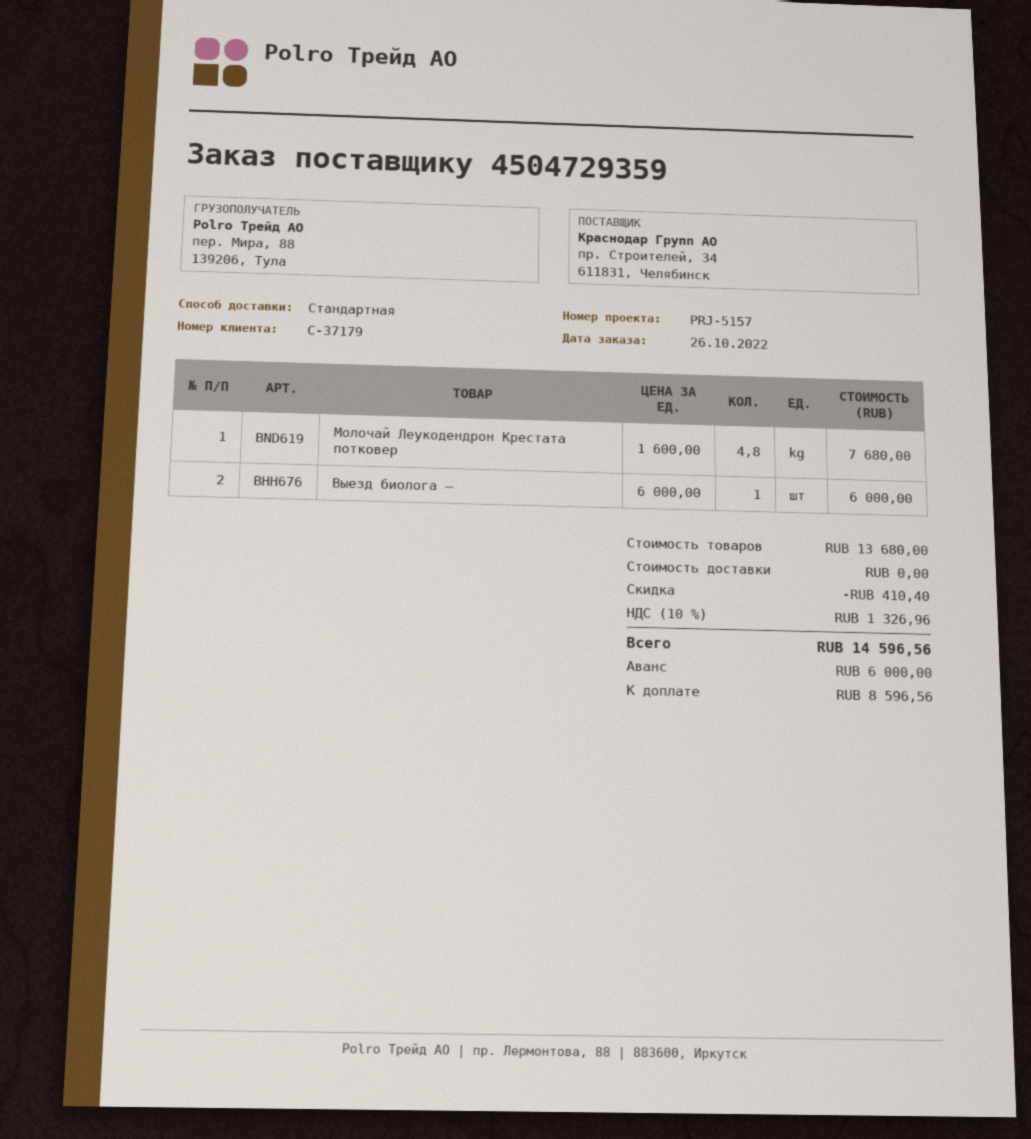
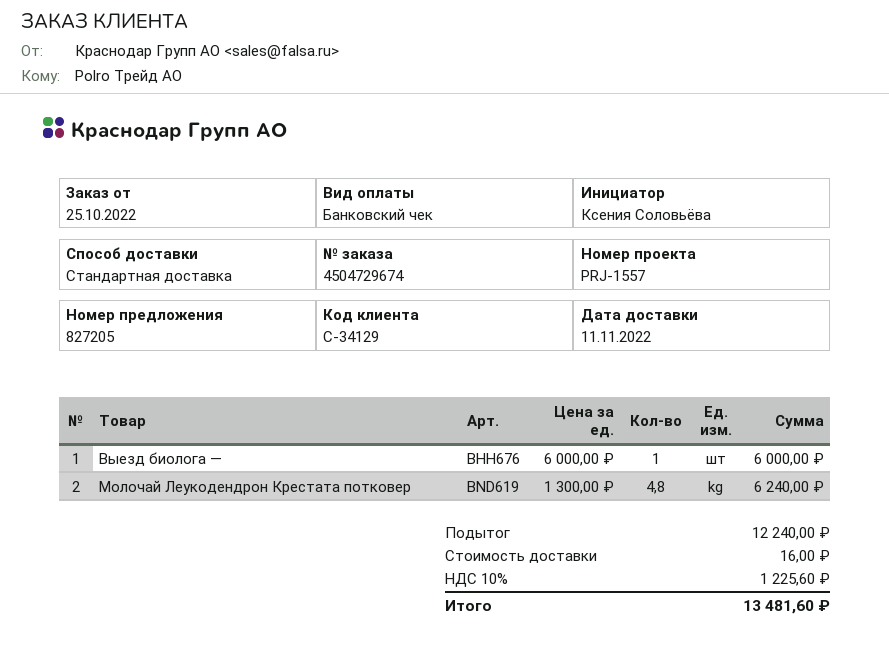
order number: 4504729359 -> 4504729674
order date: 2022-10-26 -> 2022-10-25
customer number: C-37179 -> C-34129
reference: PRJ-5157 -> PRJ-1557
Молочай Леукодендрон Крестата потковер: 4.8 x 1600.00 = 7680.00 -> 4.8 x 1300.00 = 6240.00
subtotal: 13680.00 -> 12240.00
discount: 410.40 -> none
shipping: 0.00 -> 16.00
tax: 10% = 1326.96 -> 10% = 1225.60
total: 14596.56 -> 13481.60

